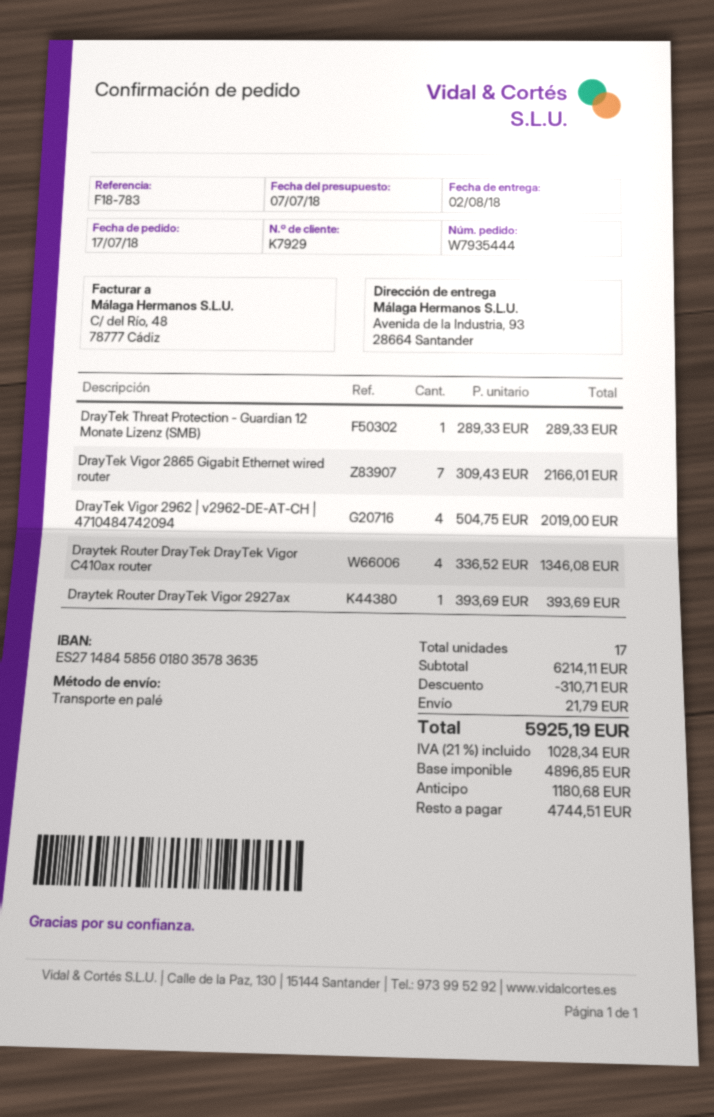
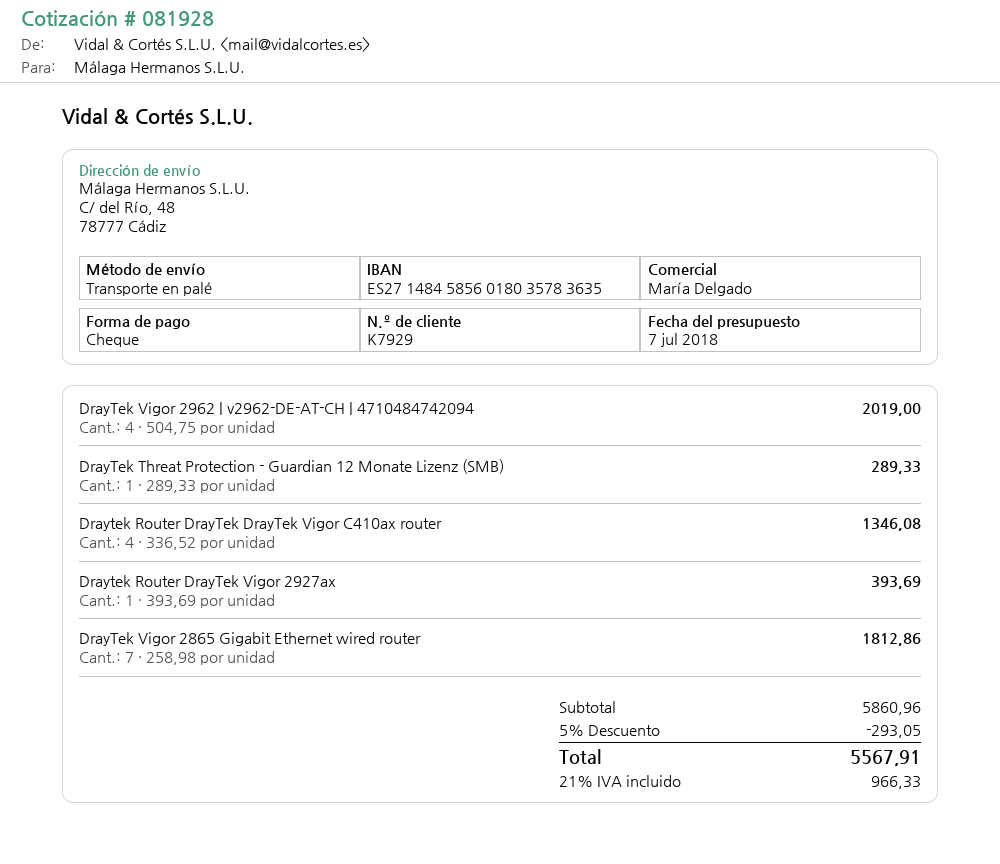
ship to: Avenida de la Industria, 93, 28664 Santander -> C/ del Río, 48, 78777 Cádiz
DrayTek Vigor 2865 Gigabit Ethernet wired router: 7 x 309.43 = 2166.01 -> 7 x 258.98 = 1812.86
subtotal: 6214.11 -> 5860.96
discount: 310.71 -> 293.05
shipping: 21.79 -> none
tax: 21% = 1028.34 -> 21% = 966.33
total: 5925.19 -> 5567.91

